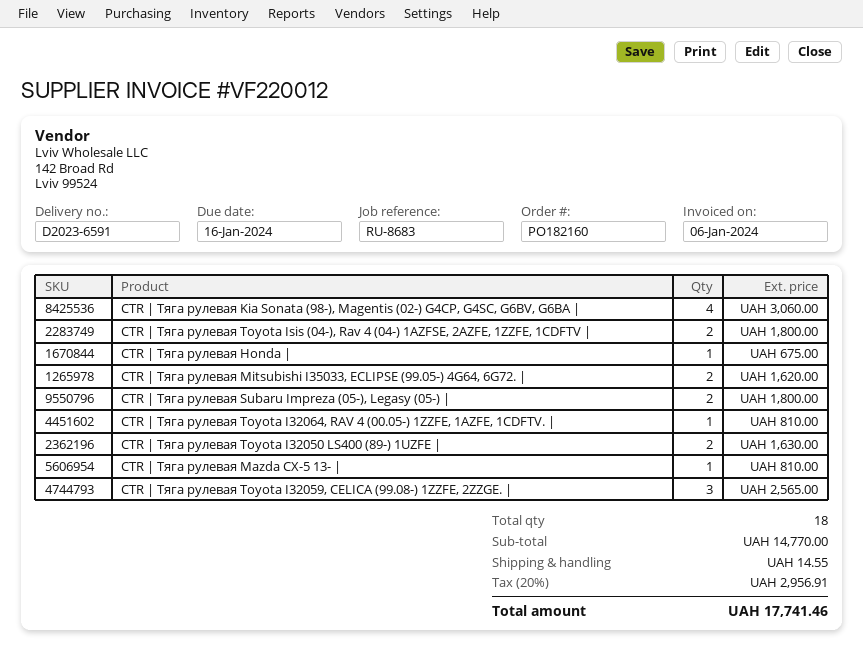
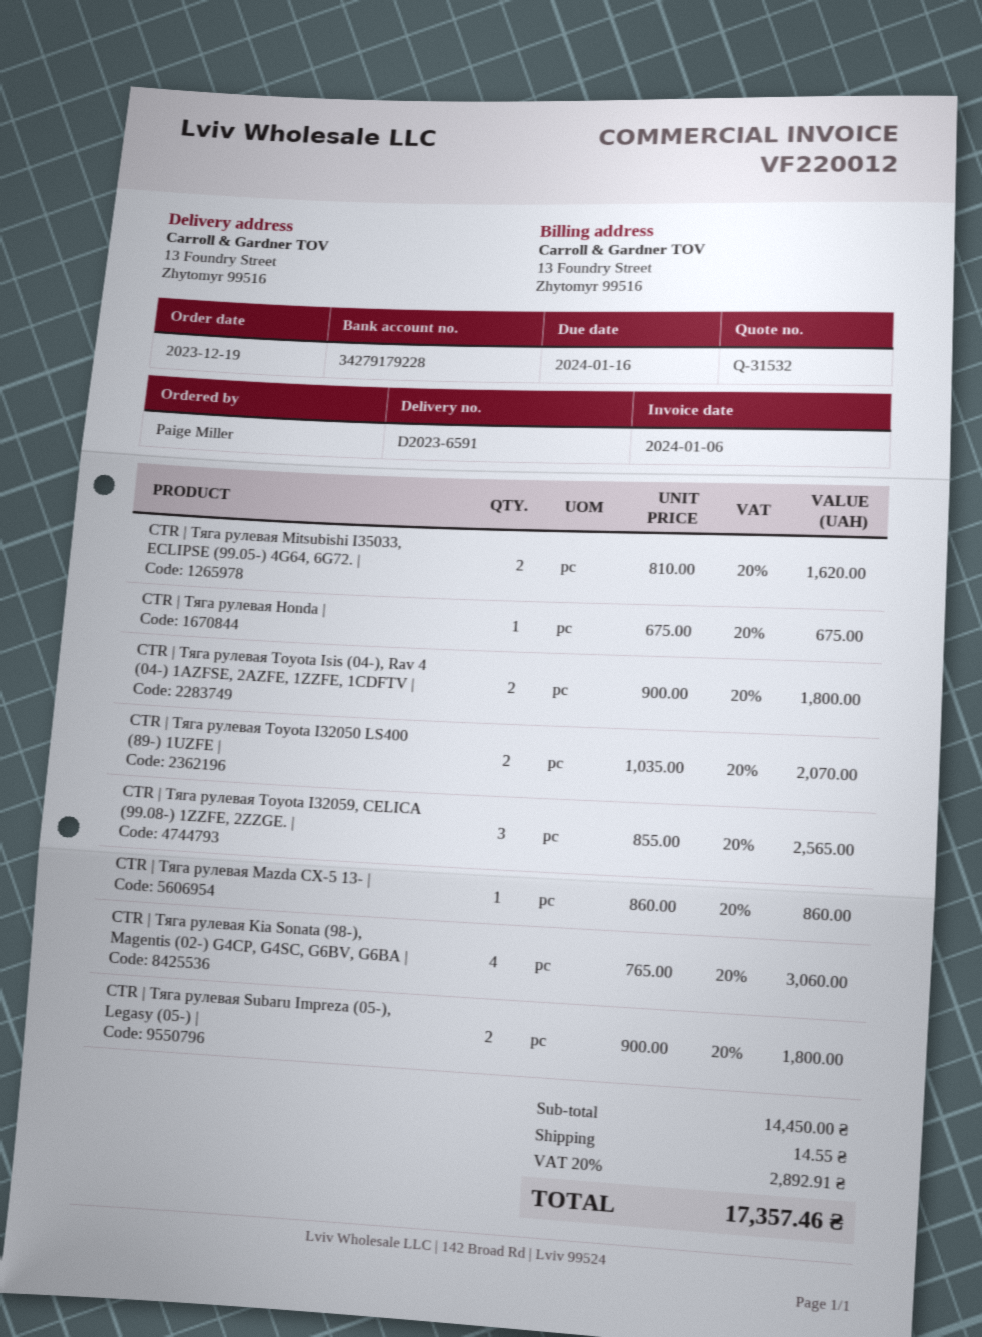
CTR | Тяга рулевая Toyota I32064, RAV 4 (00.05-) 1ZZFE, 1AZFE, 1CDFTV. |: 1 for 810.00 -> none
CTR | Тяга рулевая Toyota I32050 LS400 (89-) 1UZFE |: 2 for 1630.00 -> 2 for 2070.00
CTR | Тяга рулевая Mazda CX-5 13- |: 1 for 810.00 -> 1 for 860.00
subtotal: 14770.00 -> 14450.00
tax: 20% = 2956.91 -> 20% = 2892.91
total: 17741.46 -> 17357.46

